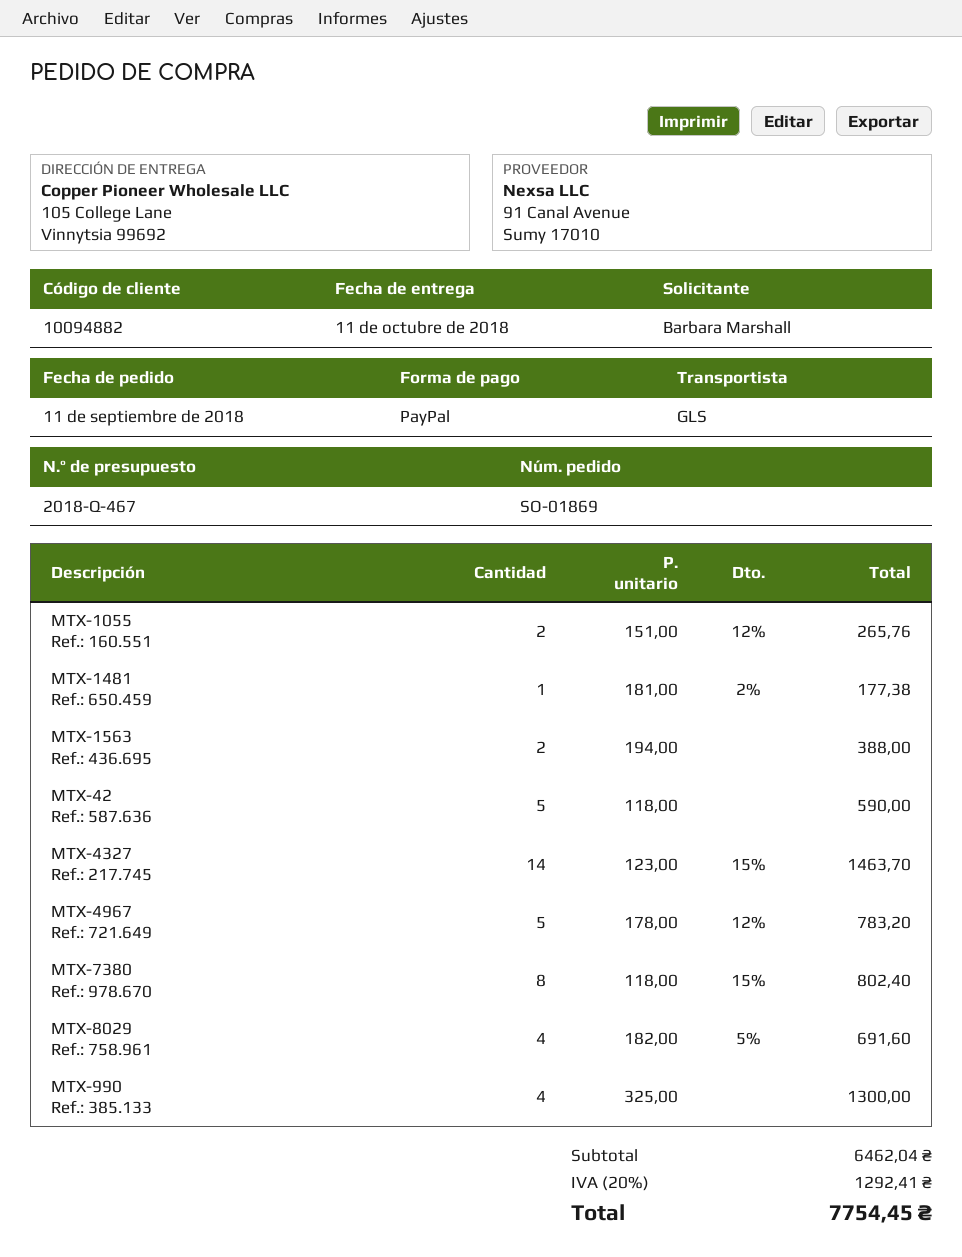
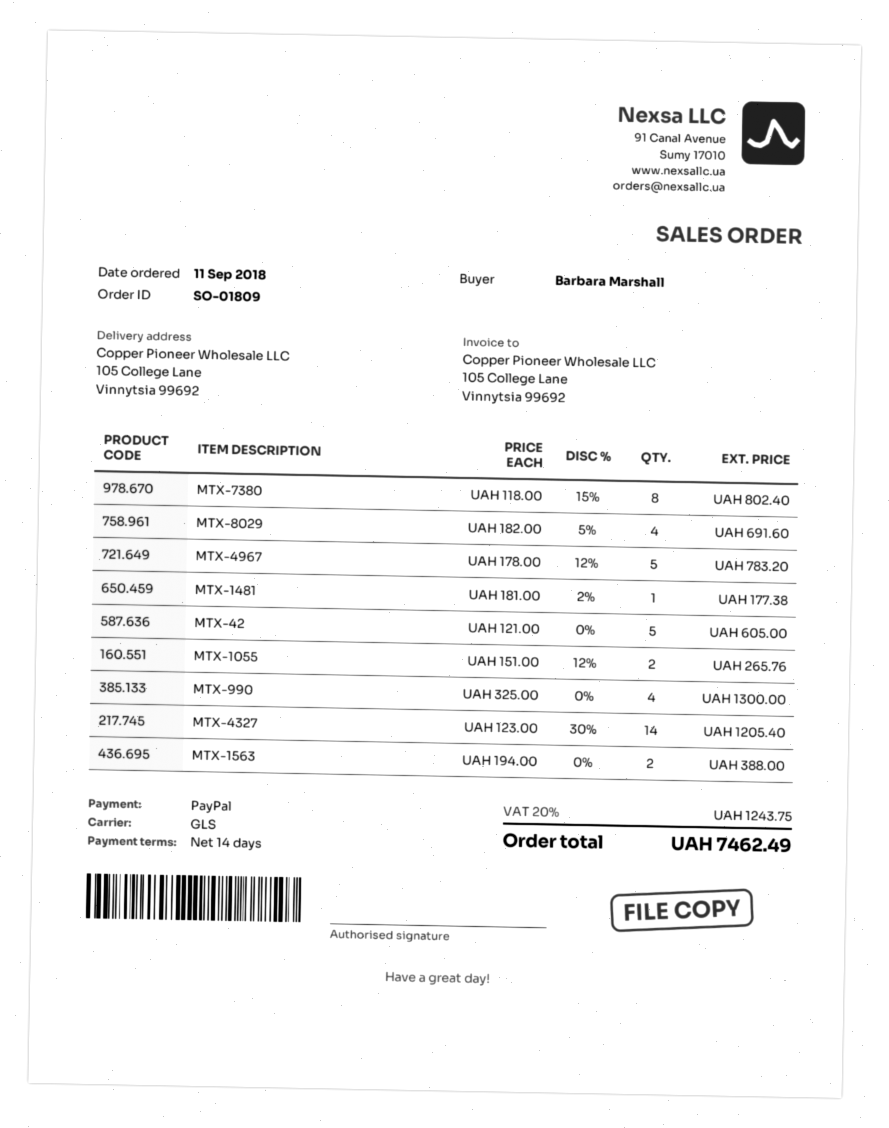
order number: SO-01869 -> SO-01809
MTX-42: 5 x 118.00 = 590.00 -> 5 x 121.00 = 605.00
MTX-4327: 14 x 123.00 - 15% = 1463.70 -> 14 x 123.00 - 30% = 1205.40
tax: 20% = 1292.41 -> 20% = 1243.75
total: 7754.45 -> 7462.49

